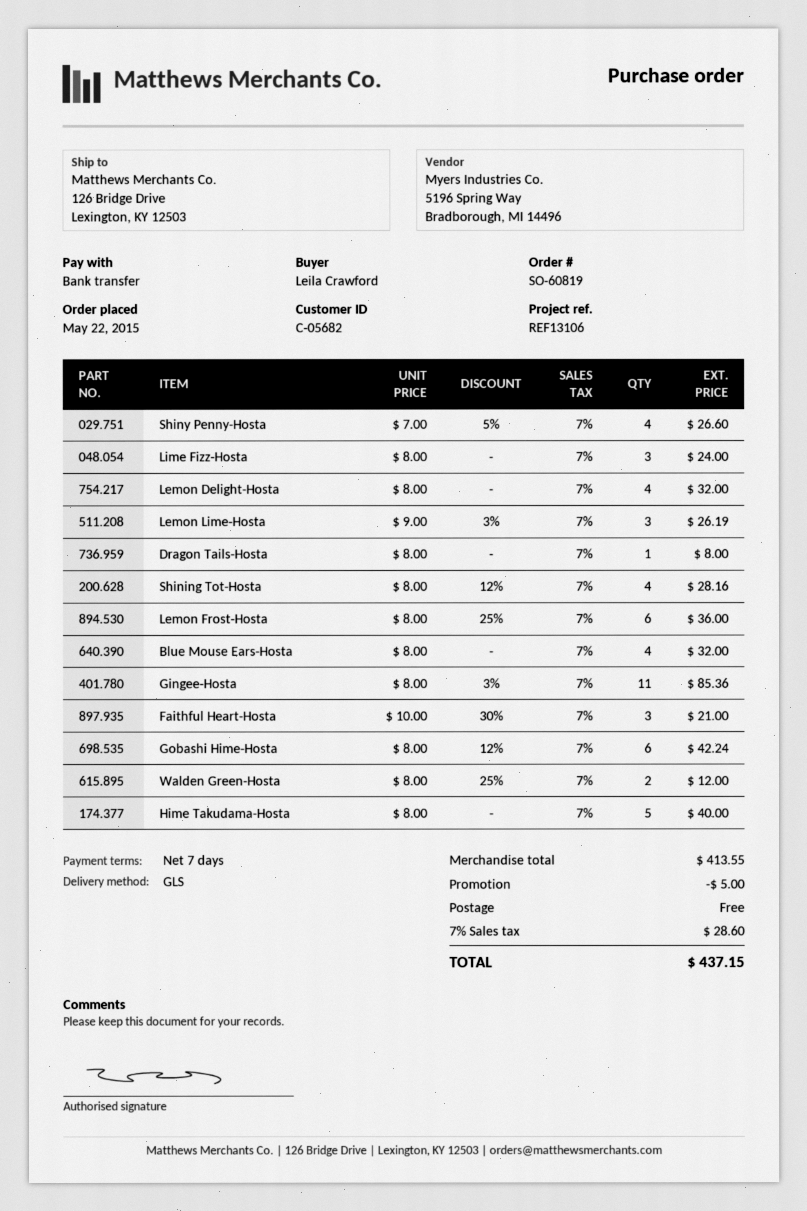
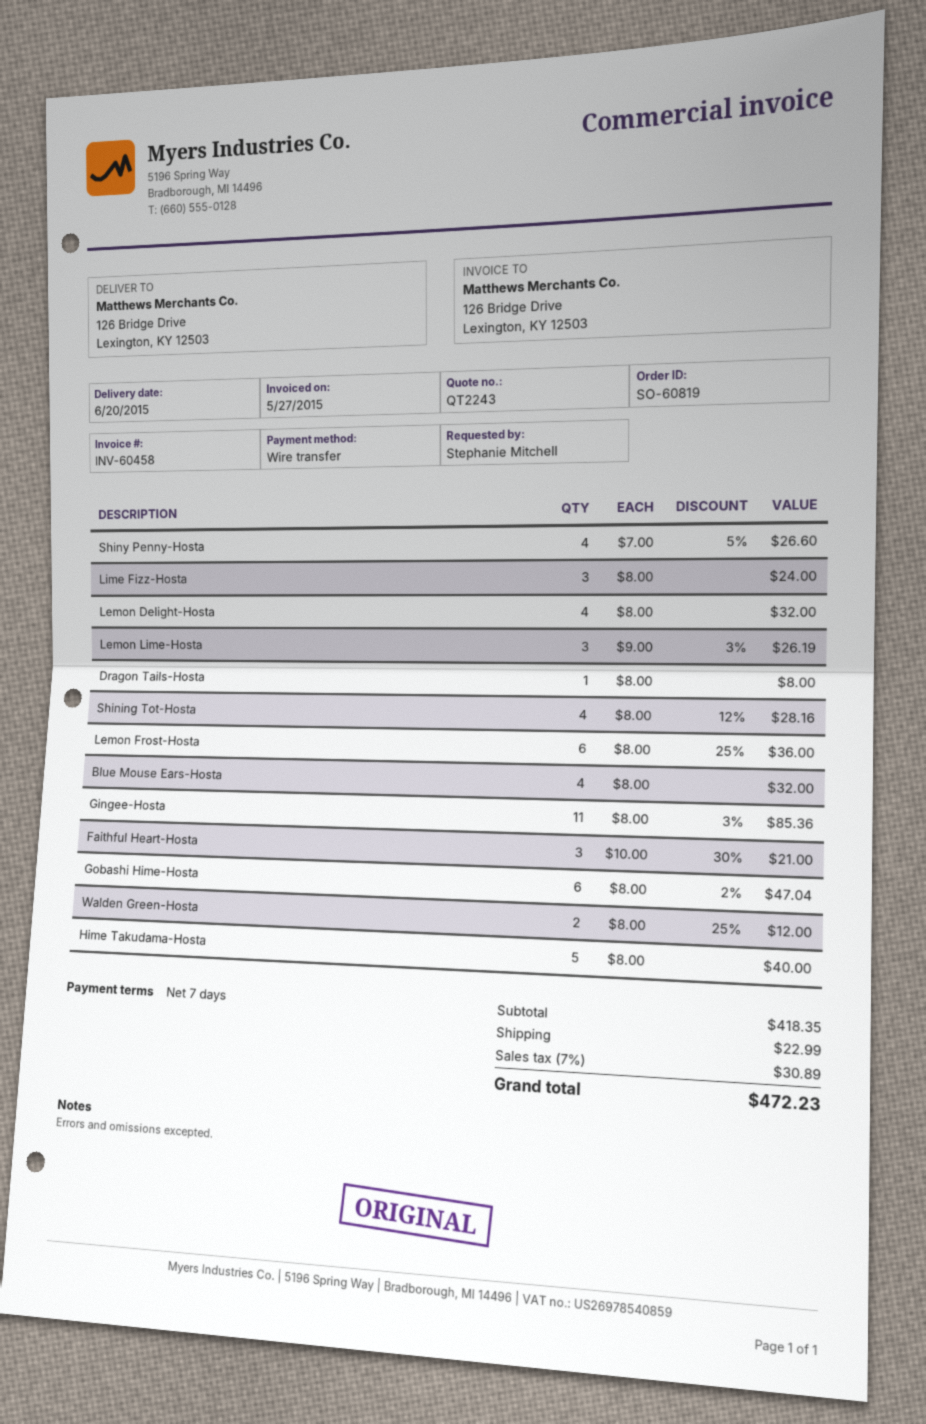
ordered by: Leila Crawford -> Stephanie Mitchell
Gobashi Hime-Hosta: 6 x 8.00 - 12% = 42.24 -> 6 x 8.00 - 2% = 47.04
subtotal: 413.55 -> 418.35
discount: 5.00 -> none
shipping: 0.00 -> 22.99
tax: 7% = 28.60 -> 7% = 30.89
total: 437.15 -> 472.23

